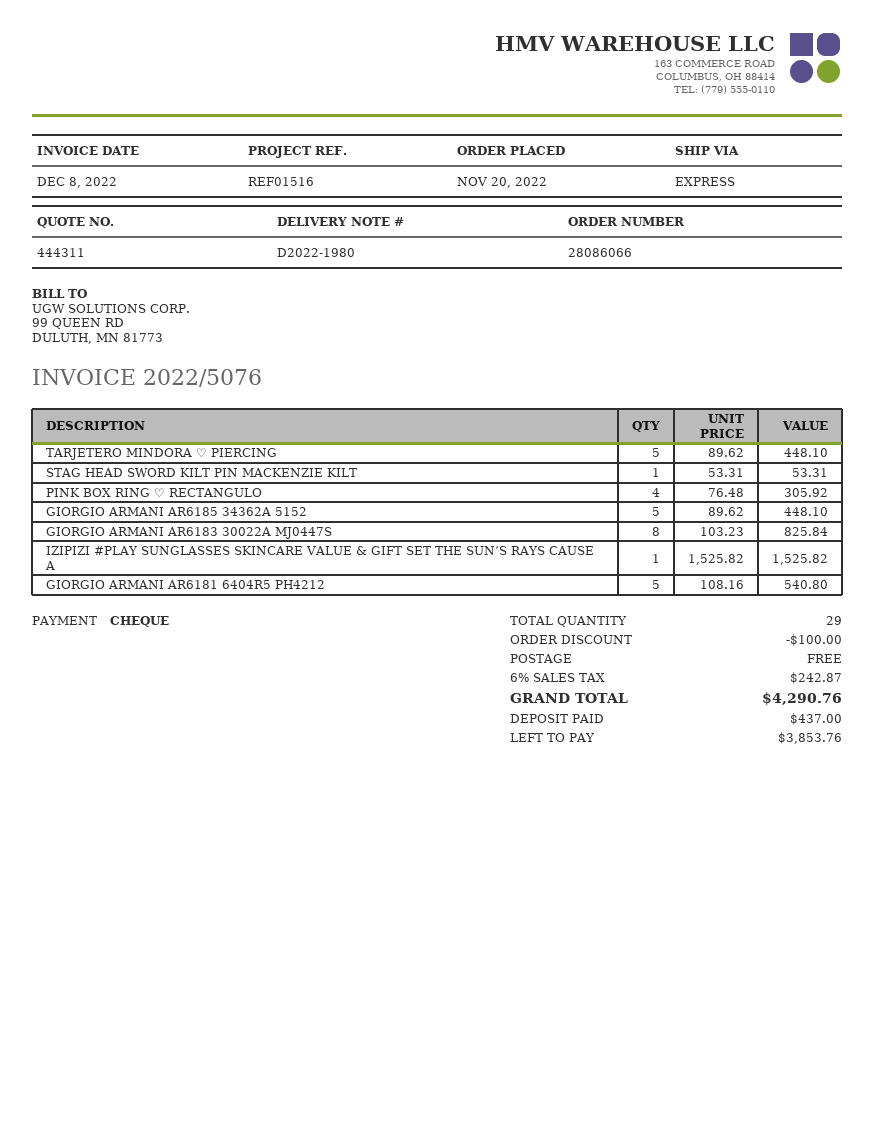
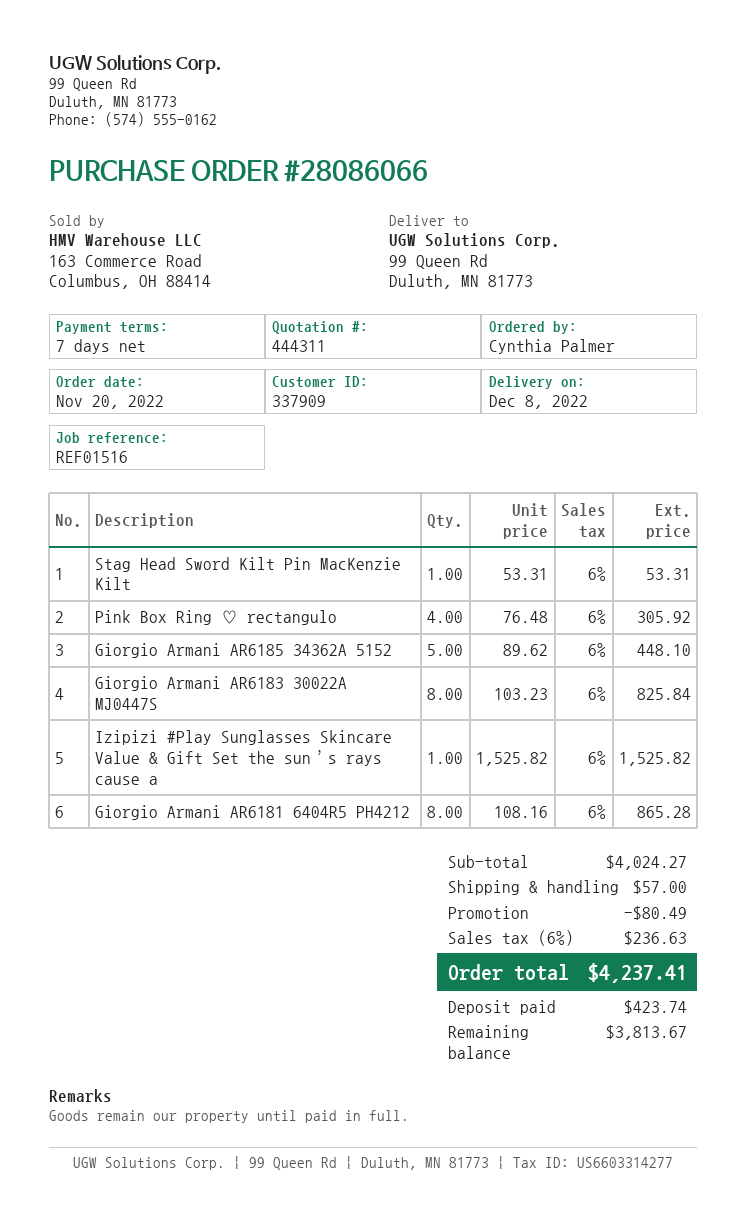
TARJETERO MINDORA ♡ PIERCING: 5 x 89.62 = 448.10 -> none
GIORGIO ARMANI AR6181 6404R5 PH4212: 5 x 108.16 = 540.80 -> 8 x 108.16 = 865.28
discount: 100.00 -> 80.49
shipping: 0.00 -> 57.00
tax: 6% = 242.87 -> 6% = 236.63
total: 4290.76 -> 4237.41
deposit: 437.00 -> 423.74
balance: 3853.76 -> 3813.67

